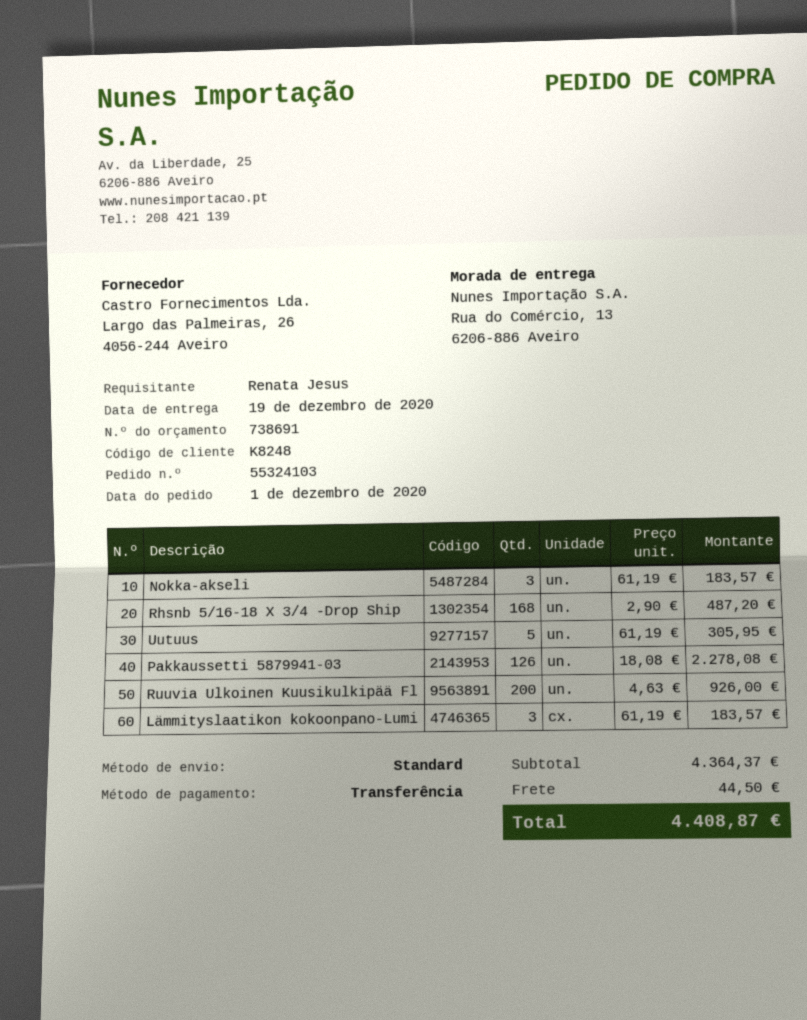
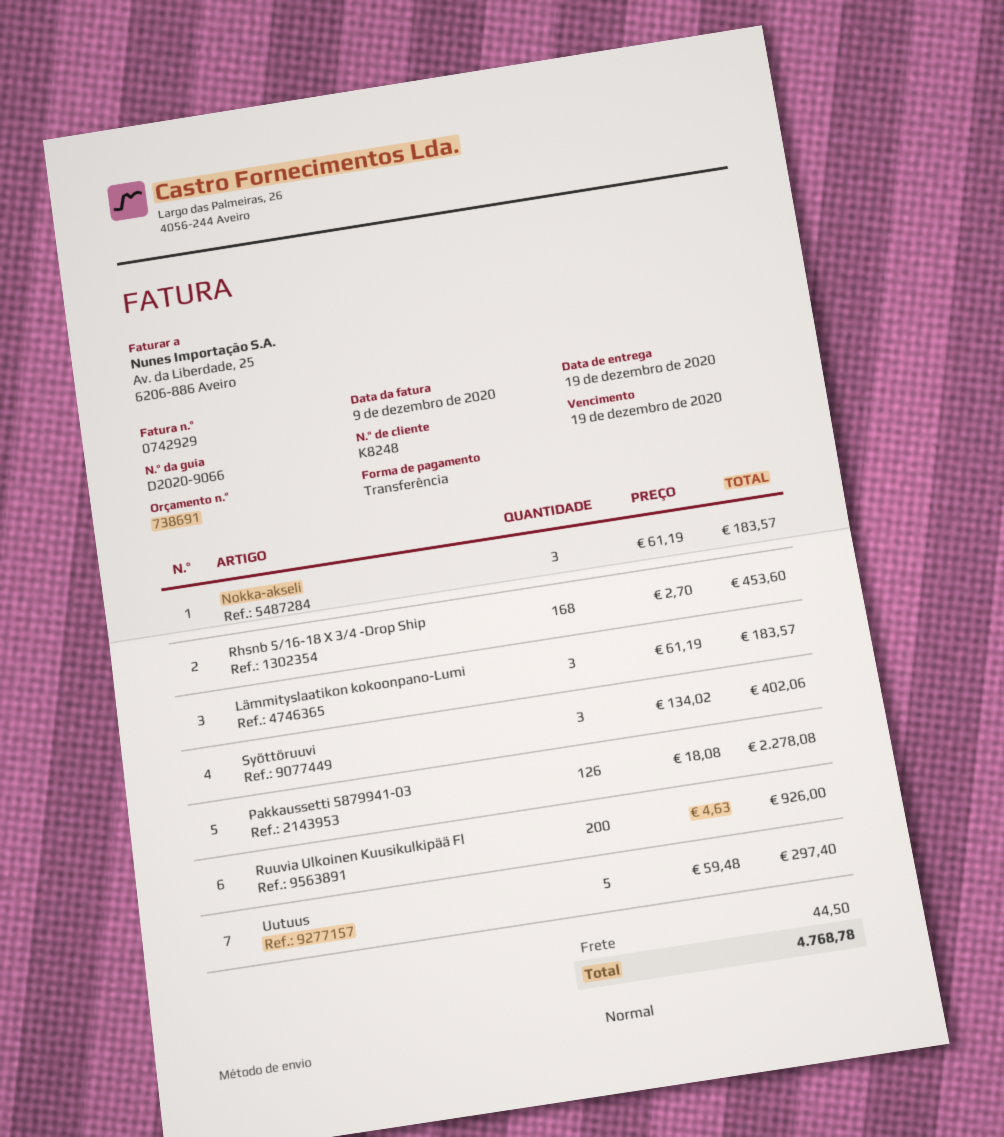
Rhsnb 5/16-18 X 3/4 -Drop Ship: 168 x 2.90 = 487.20 -> 168 x 2.70 = 453.60
Uutuus: 5 x 61.19 = 305.95 -> 5 x 59.48 = 297.40
Syöttöruuvi: none -> 3 x 134.02 = 402.06
total: 4408.87 -> 4768.78

